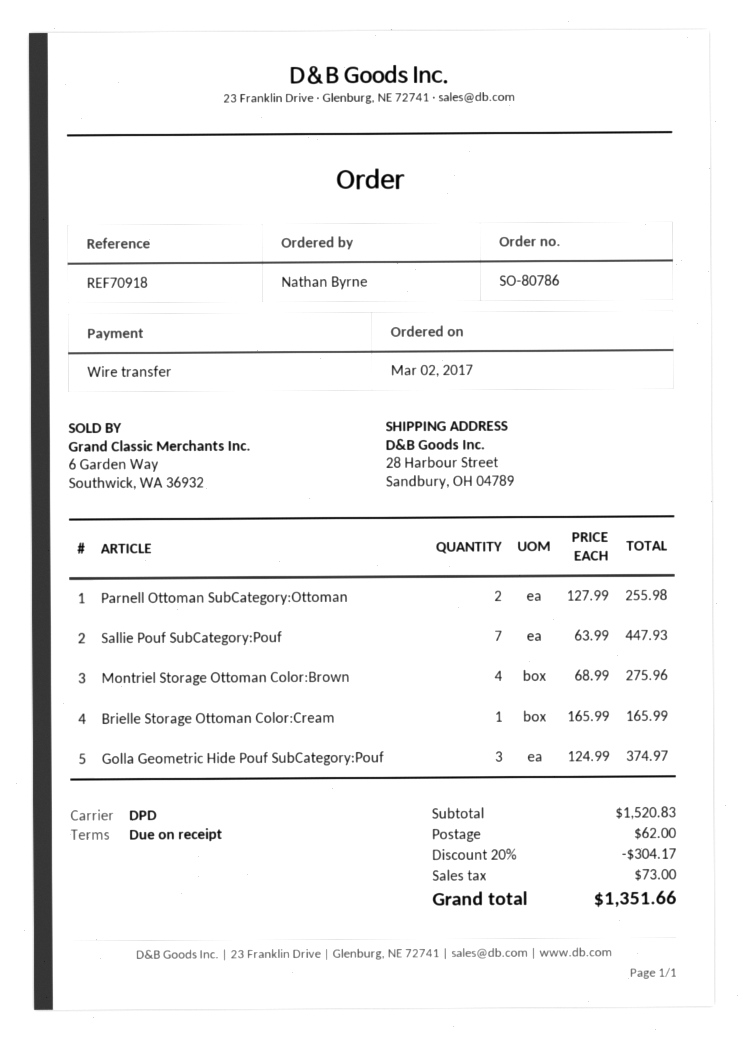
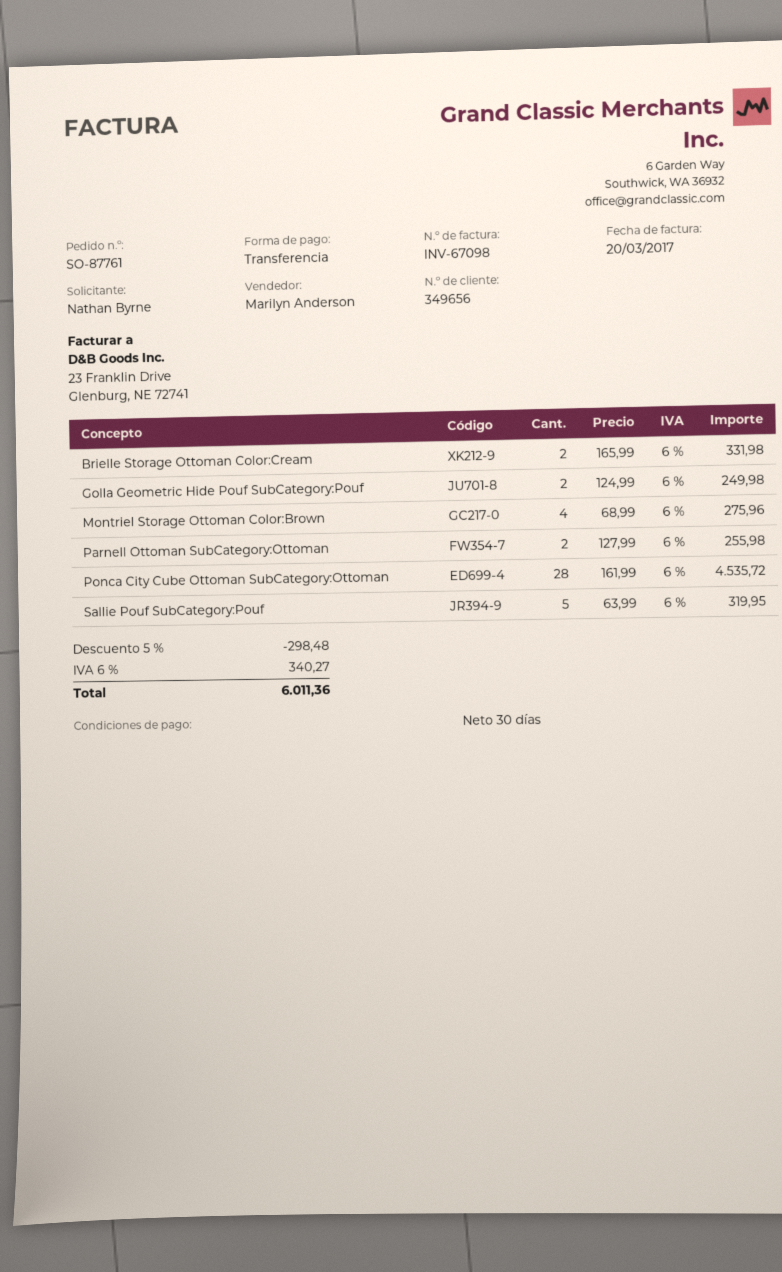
order number: SO-80786 -> SO-87761
payment terms: on receipt -> 30 days
Sallie Pouf SubCategory:Pouf: 7 x 63.99 = 447.93 -> 5 x 63.99 = 319.95
Brielle Storage Ottoman Color:Cream: 1 x 165.99 = 165.99 -> 2 x 165.99 = 331.98
Golla Geometric Hide Pouf SubCategory:Pouf: 3 x 124.99 = 374.97 -> 2 x 124.99 = 249.98
Ponca City Cube Ottoman SubCategory:Ottoman: none -> 28 x 161.99 = 4535.72
discount: 20% = 304.17 -> 5% = 298.48
shipping: 62.00 -> none
tax: 73.00 -> 340.27
total: 1351.66 -> 6011.36

